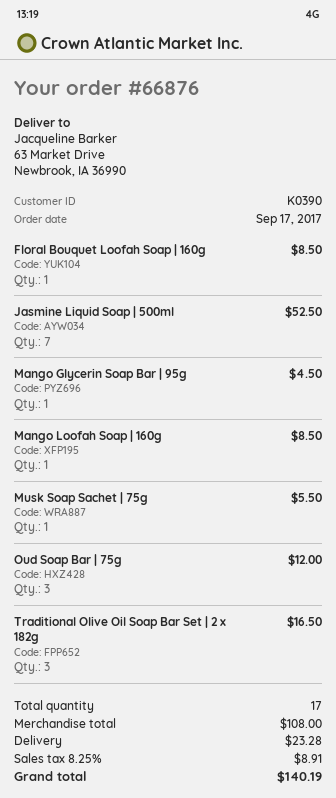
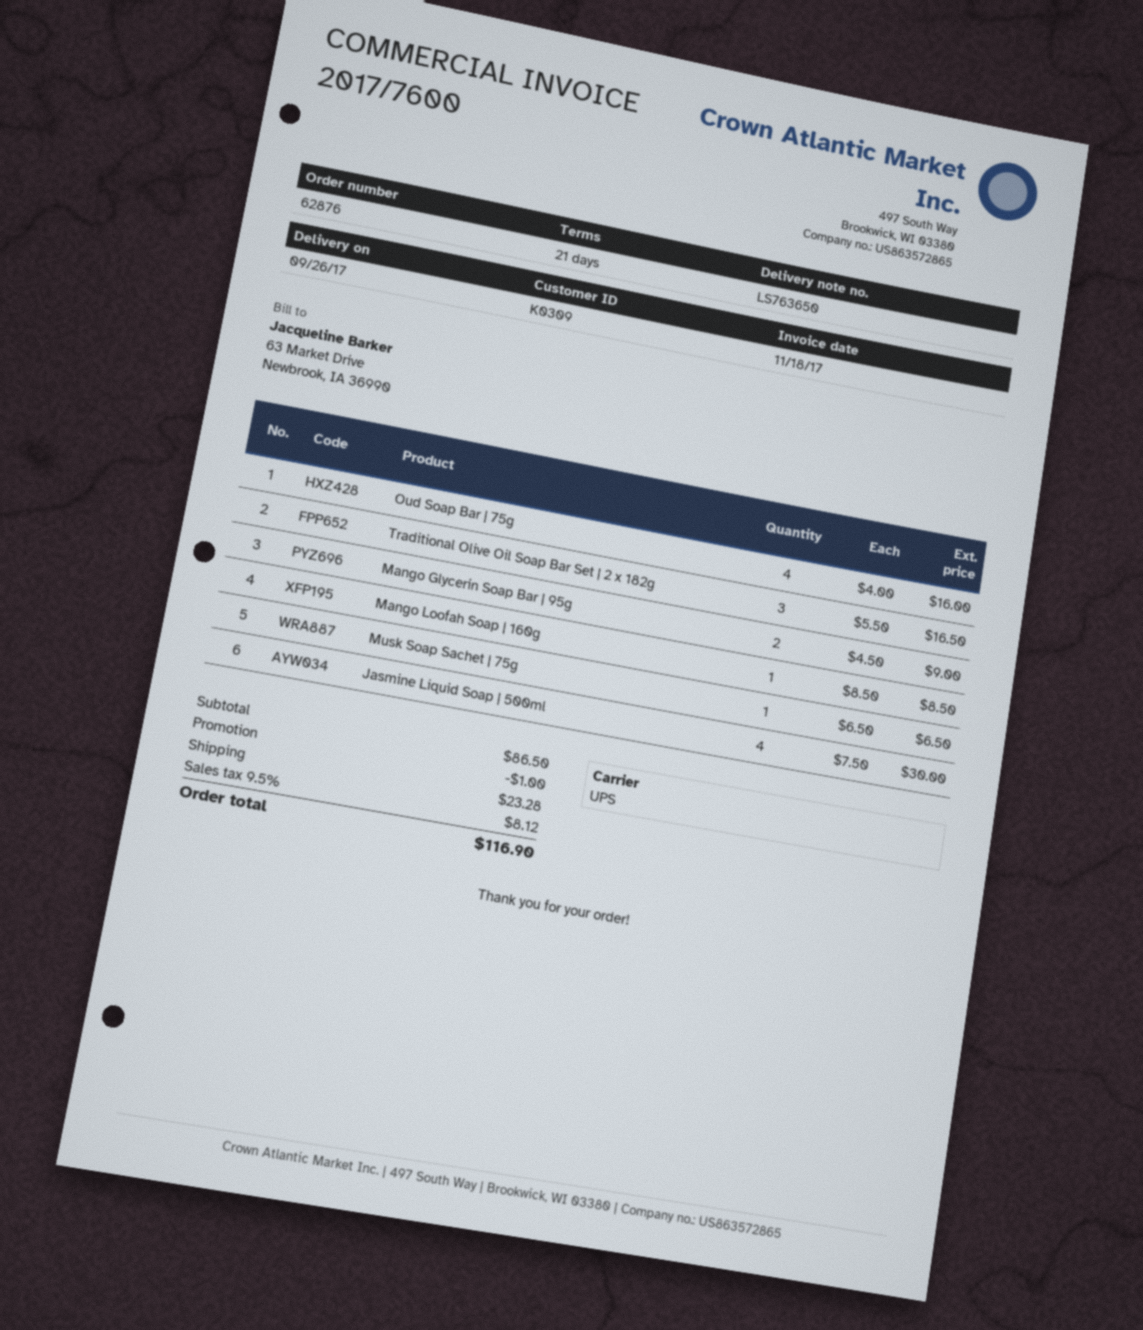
order number: 66876 -> 62876
customer number: K0390 -> K0309
Floral Bouquet Loofah Soap | 160g: 1 for 8.50 -> none
Jasmine Liquid Soap | 500ml: 7 for 52.50 -> 4 for 30.00
Mango Glycerin Soap Bar | 95g: 1 for 4.50 -> 2 for 9.00
Musk Soap Sachet | 75g: 1 for 5.50 -> 1 for 6.50
Oud Soap Bar | 75g: 3 for 12.00 -> 4 for 16.00
subtotal: 108.00 -> 86.50
discount: none -> 1.00
tax: 8.25% = 8.91 -> 9.5% = 8.12
total: 140.19 -> 116.90

